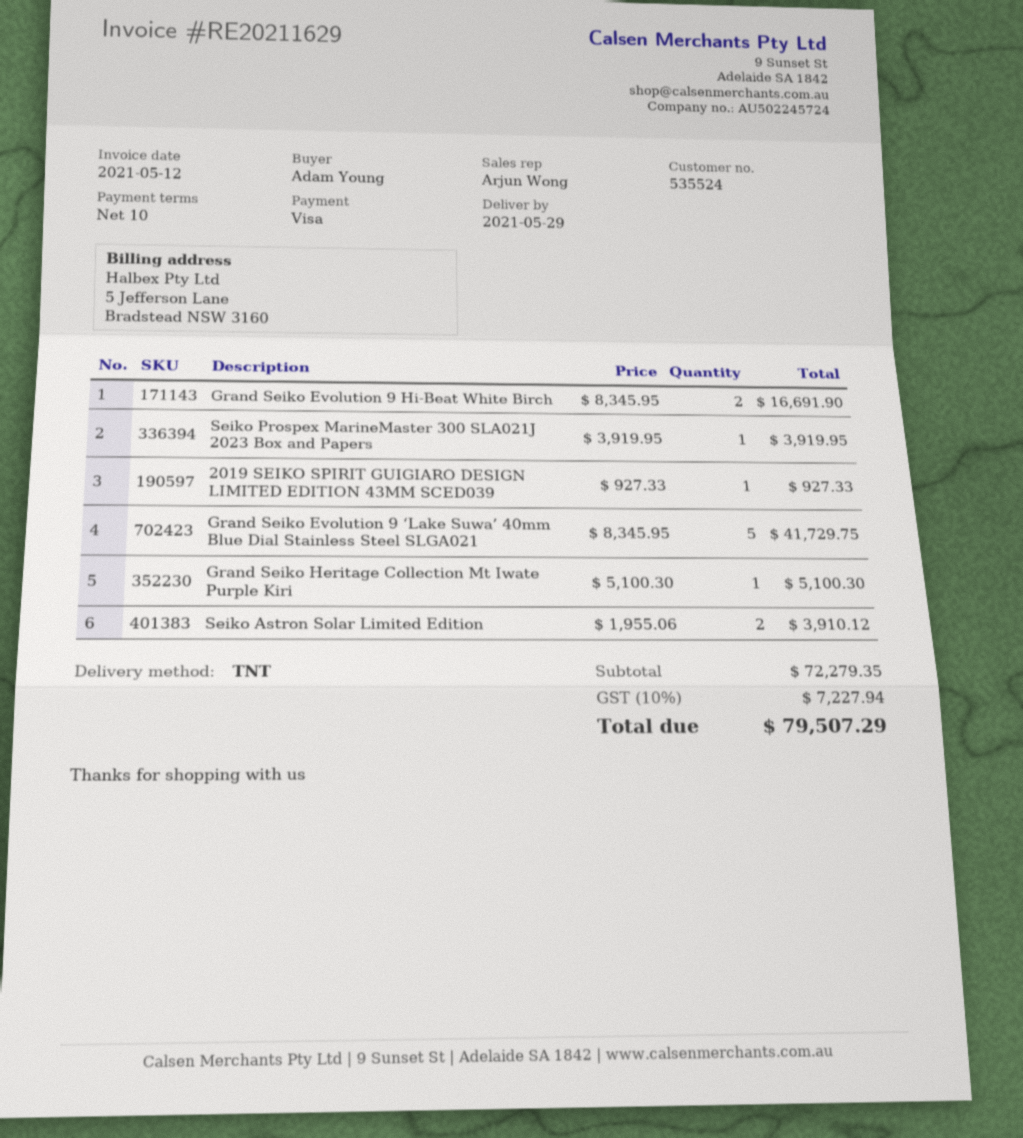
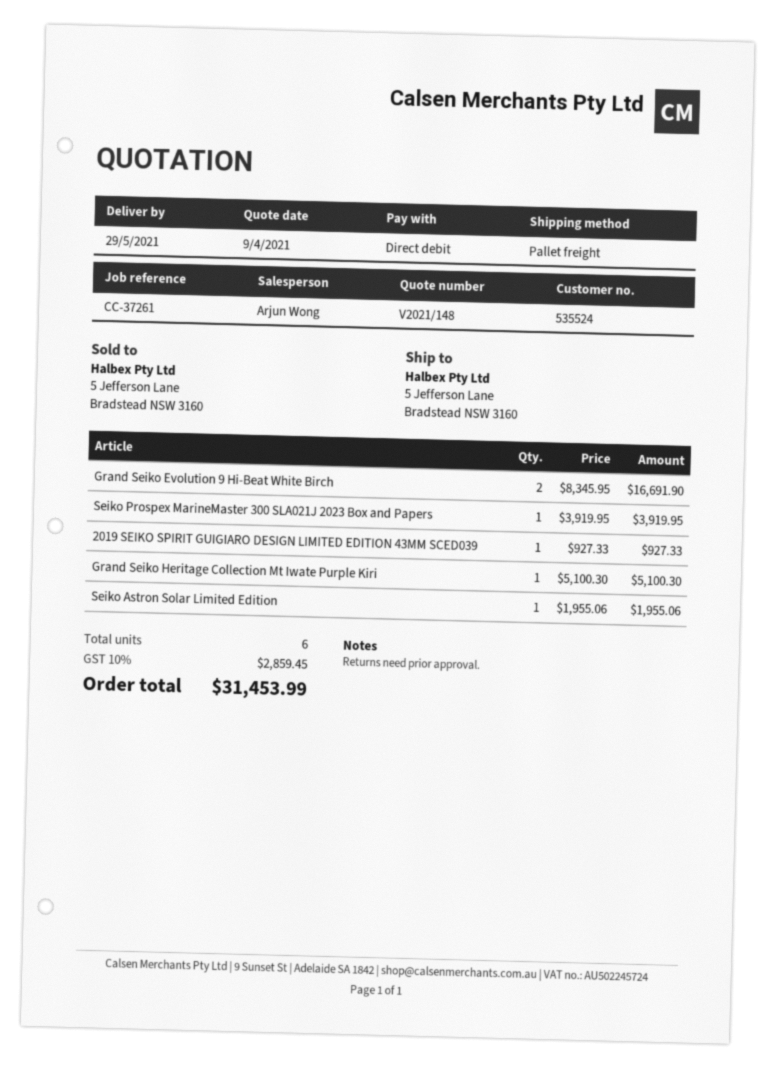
payment method: Visa -> direct debit
shipping method: TNT -> pallet freight
Grand Seiko Evolution 9 ‘Lake Suwa’ 40mm Blue Dial Stainless Steel SLGA021: 5 x 8345.95 = 41729.75 -> none
Seiko Astron Solar Limited Edition: 2 x 1955.06 = 3910.12 -> 1 x 1955.06 = 1955.06
tax: 10% = 7227.94 -> 10% = 2859.45
total: 79507.29 -> 31453.99

